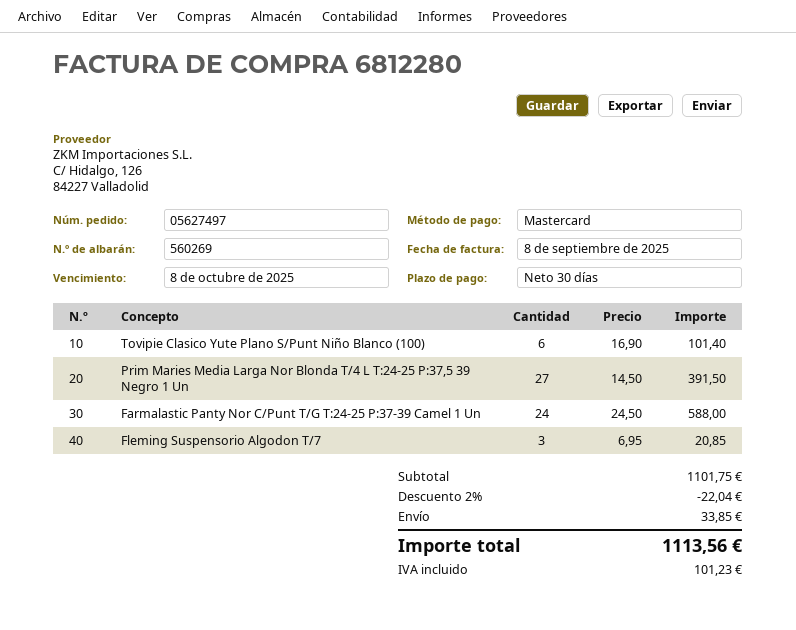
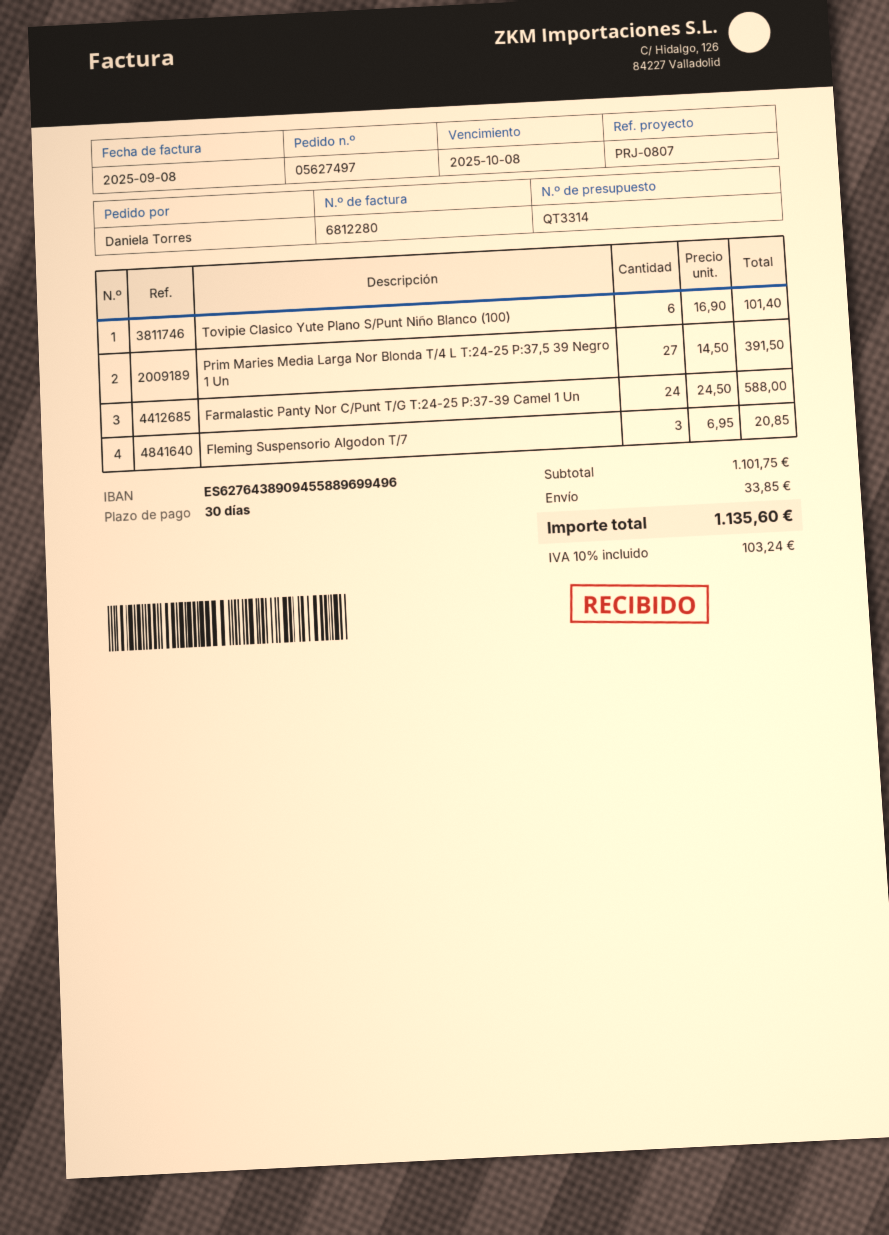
discount: 2% = 22.04 -> none
tax: 101.23 -> 103.24
total: 1113.56 -> 1135.60

